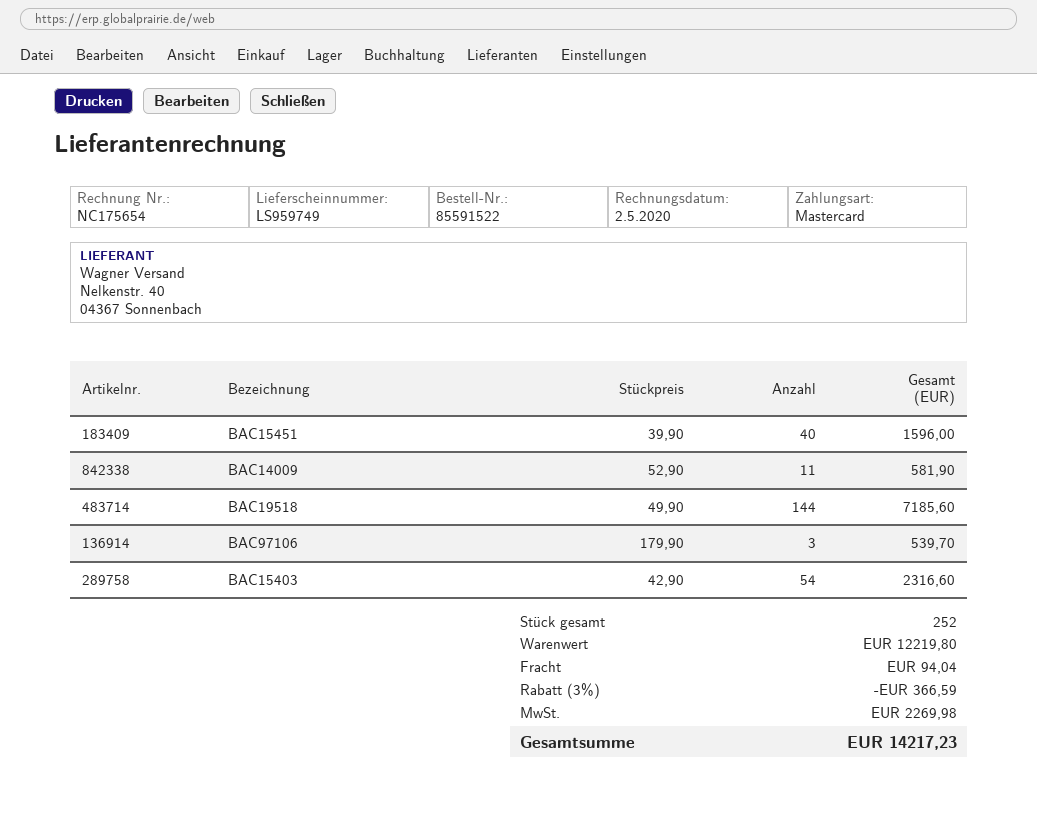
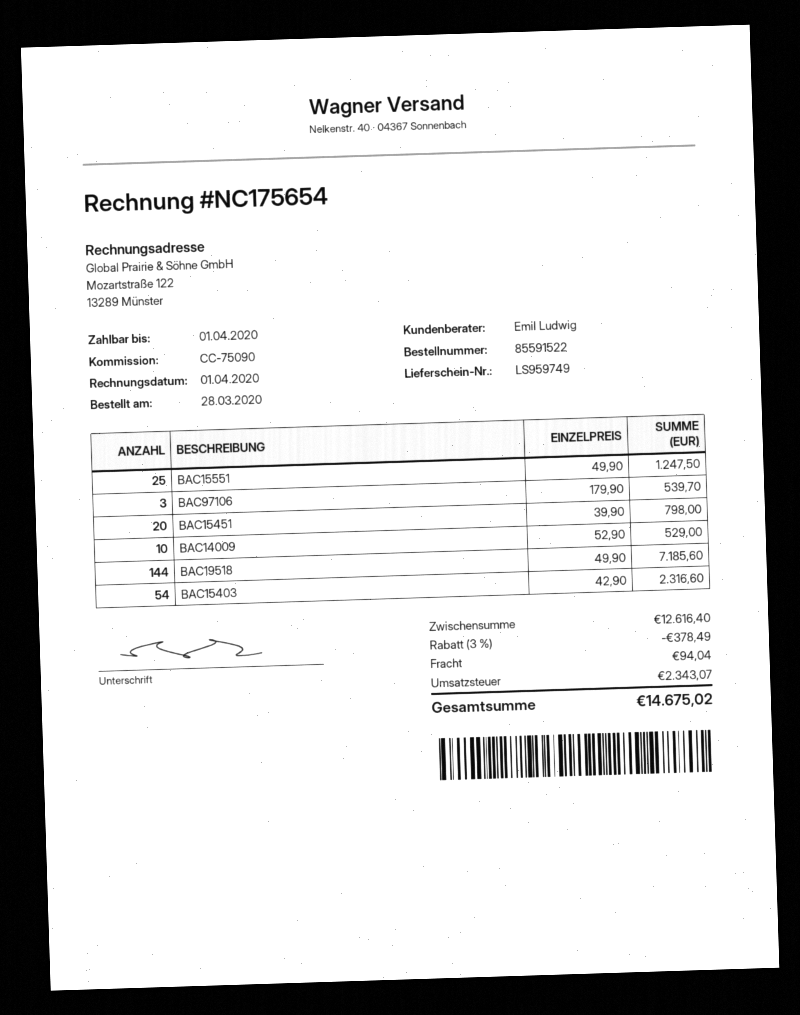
invoice date: 2020-05-02 -> 2020-04-01
BAC15451: 40 x 39.90 = 1596.00 -> 20 x 39.90 = 798.00
BAC14009: 11 x 52.90 = 581.90 -> 10 x 52.90 = 529.00
BAC15551: none -> 25 x 49.90 = 1247.50
subtotal: 12219.80 -> 12616.40
discount: 3% = 366.59 -> 3% = 378.49
tax: 2269.98 -> 2343.07
total: 14217.23 -> 14675.02

